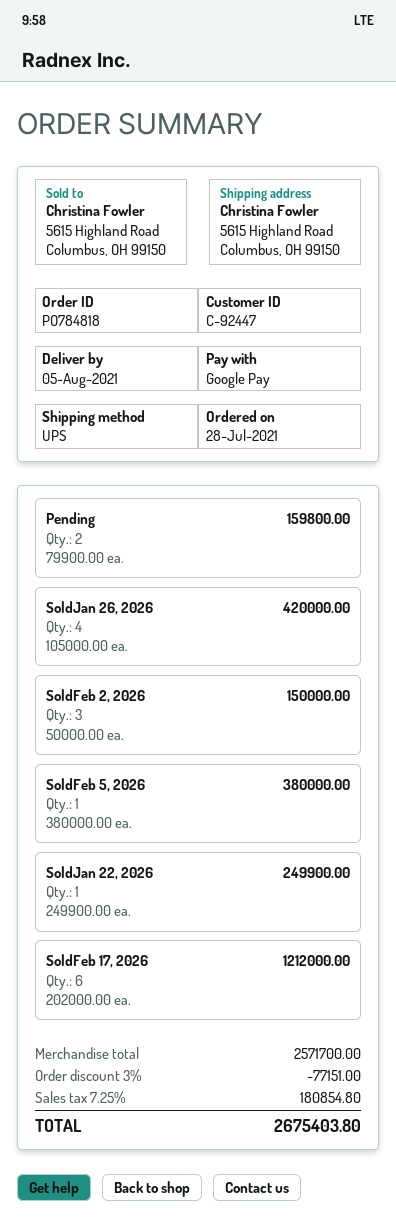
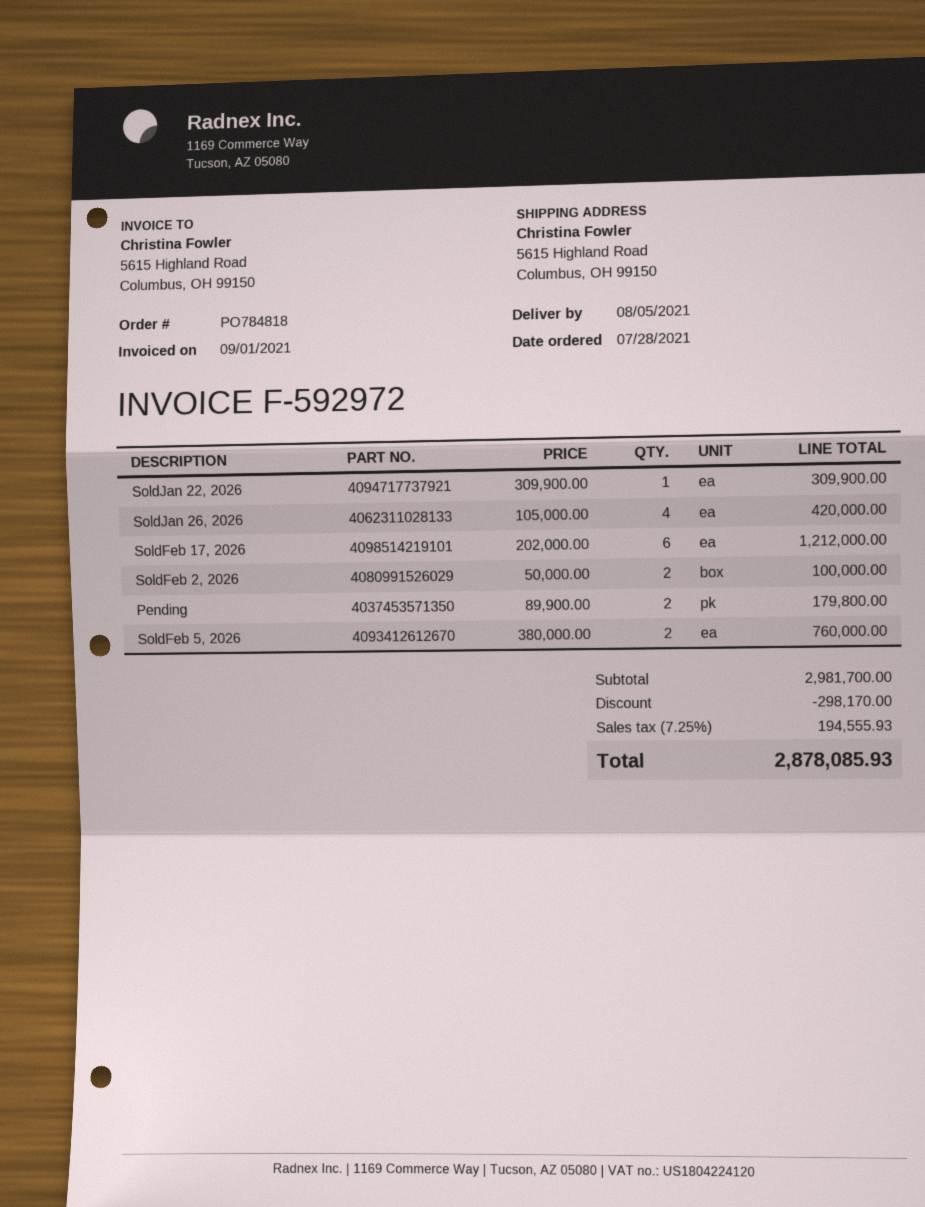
Pending: 2 x 79900.00 = 159800.00 -> 2 x 89900.00 = 179800.00
SoldFeb 2, 2026: 3 x 50000.00 = 150000.00 -> 2 x 50000.00 = 100000.00
SoldFeb 5, 2026: 1 x 380000.00 = 380000.00 -> 2 x 380000.00 = 760000.00
SoldJan 22, 2026: 1 x 249900.00 = 249900.00 -> 1 x 309900.00 = 309900.00
subtotal: 2571700.00 -> 2981700.00
discount: 77151.00 -> 298170.00
tax: 7.25% = 180854.80 -> 7.25% = 194555.93
total: 2675403.80 -> 2878085.93

